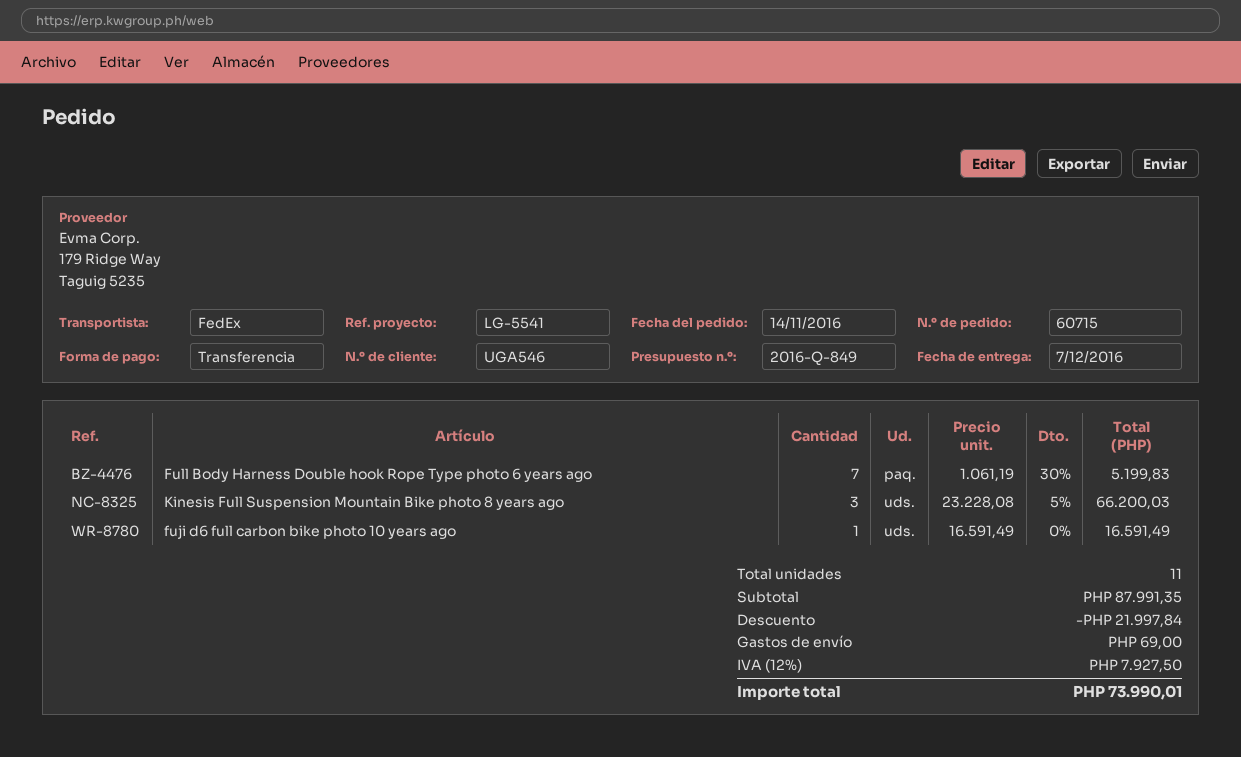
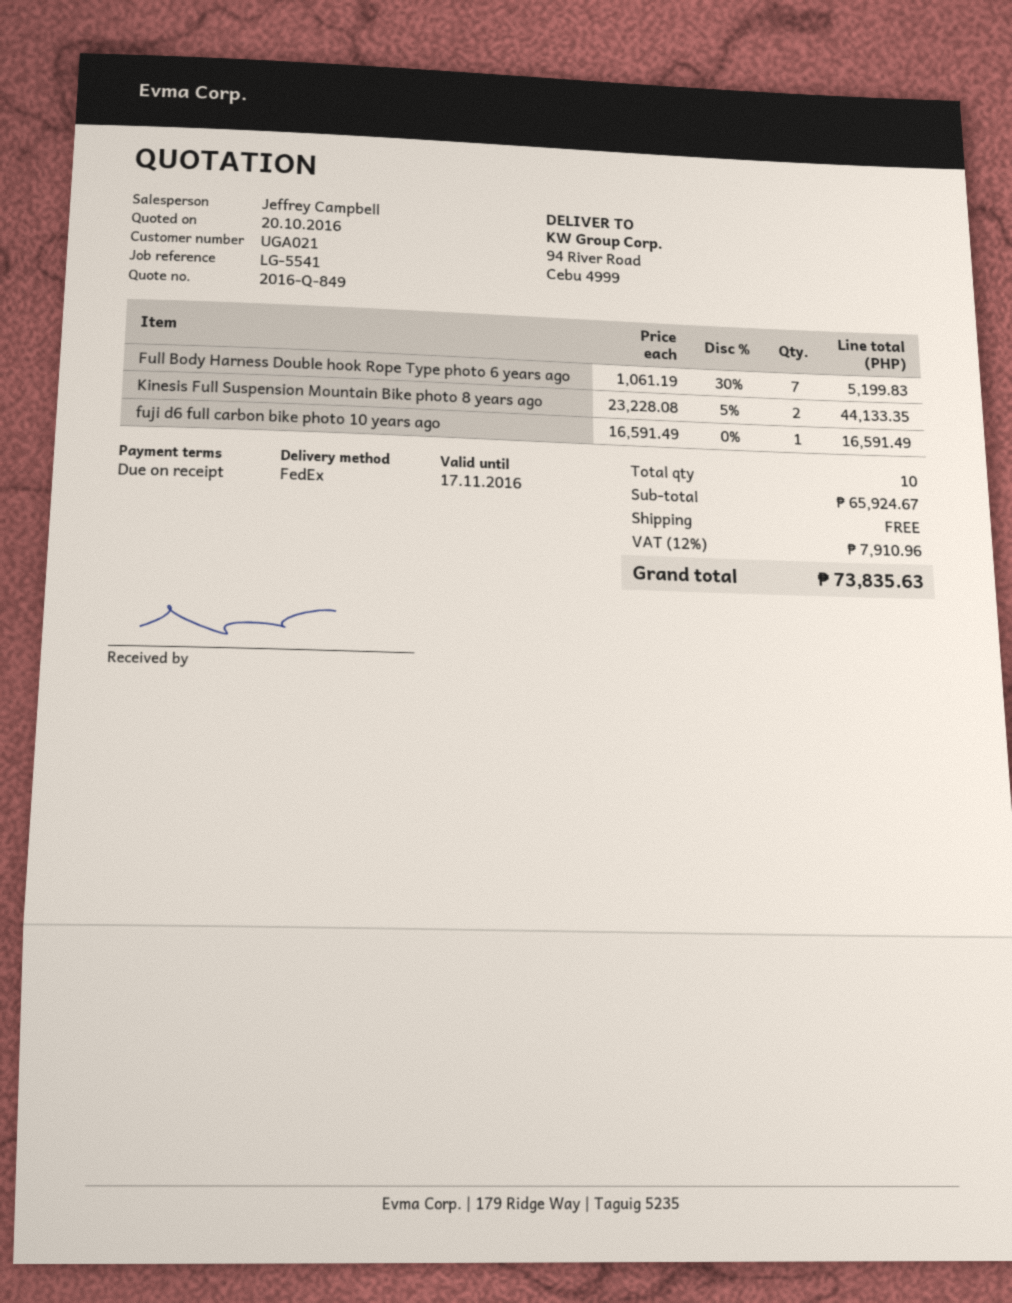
customer number: UGA546 -> UGA021
Kinesis Full Suspension Mountain Bike photo 8 years ago: 3 x 23228.08 - 5% = 66200.03 -> 2 x 23228.08 - 5% = 44133.35
total quantity: 11 -> 10
subtotal: 87991.35 -> 65924.67
discount: 21997.84 -> none
shipping: 69.00 -> 0.00
tax: 12% = 7927.50 -> 12% = 7910.96
total: 73990.01 -> 73835.63

